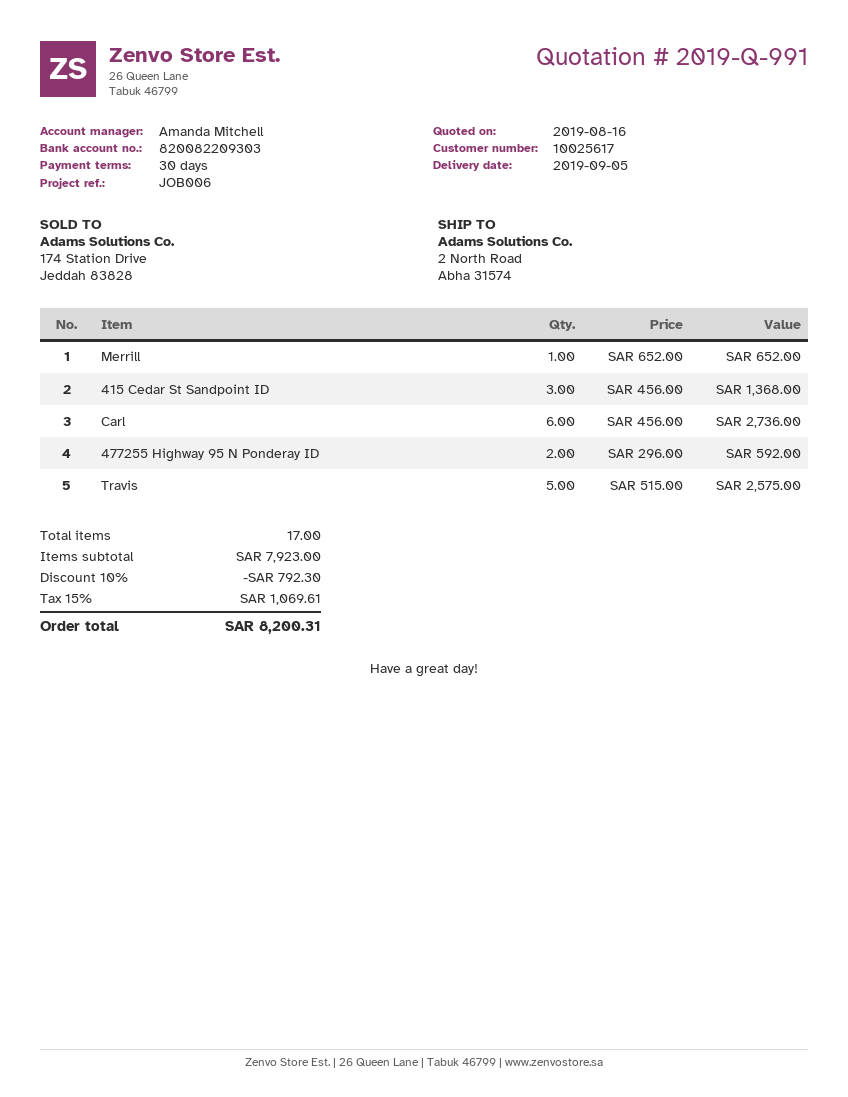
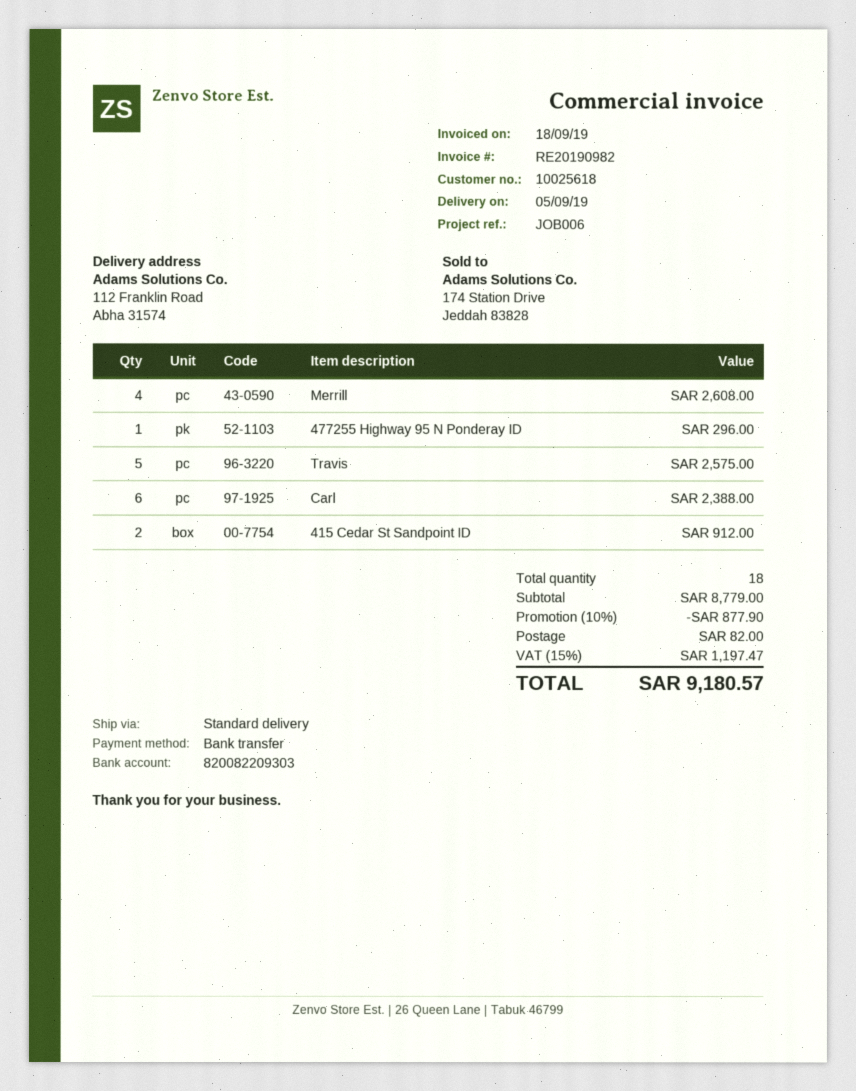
customer number: 10025617 -> 10025618
ship to: 2 North Road, Abha 31574 -> 112 Franklin Road, Abha 31574
Merrill: 1 for 652.00 -> 4 for 2608.00
415 Cedar St Sandpoint ID: 3 for 1368.00 -> 2 for 912.00
Carl: 6 for 2736.00 -> 6 for 2388.00
477255 Highway 95 N Ponderay ID: 2 for 592.00 -> 1 for 296.00
total quantity: 17 -> 18
subtotal: 7923.00 -> 8779.00
discount: 10% = 792.30 -> 10% = 877.90
shipping: none -> 82.00
tax: 15% = 1069.61 -> 15% = 1197.47
total: 8200.31 -> 9180.57

